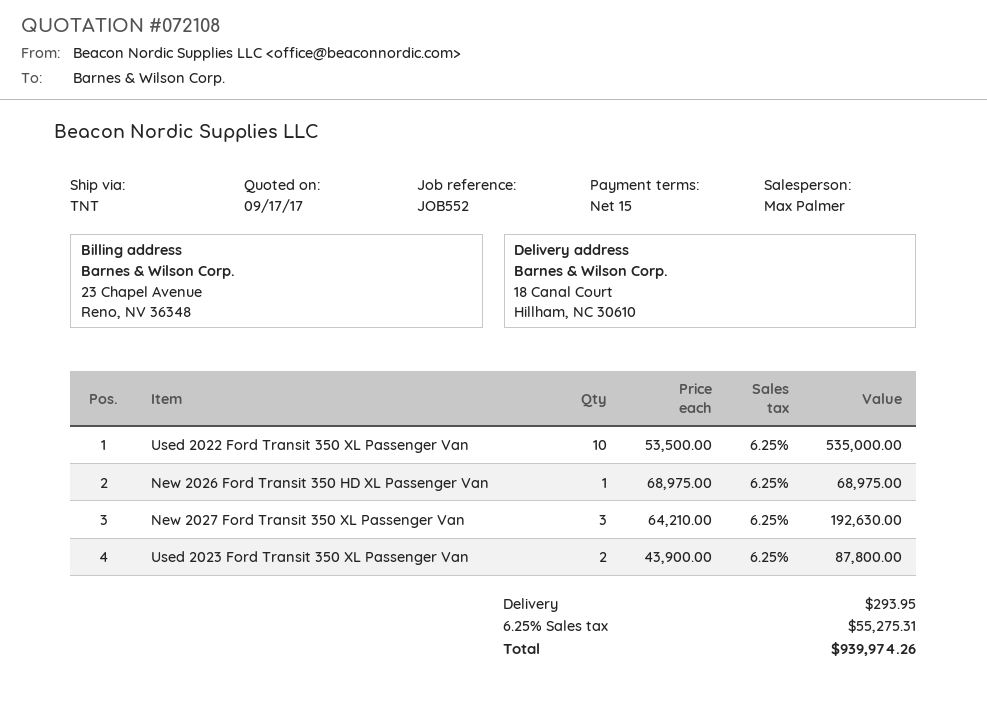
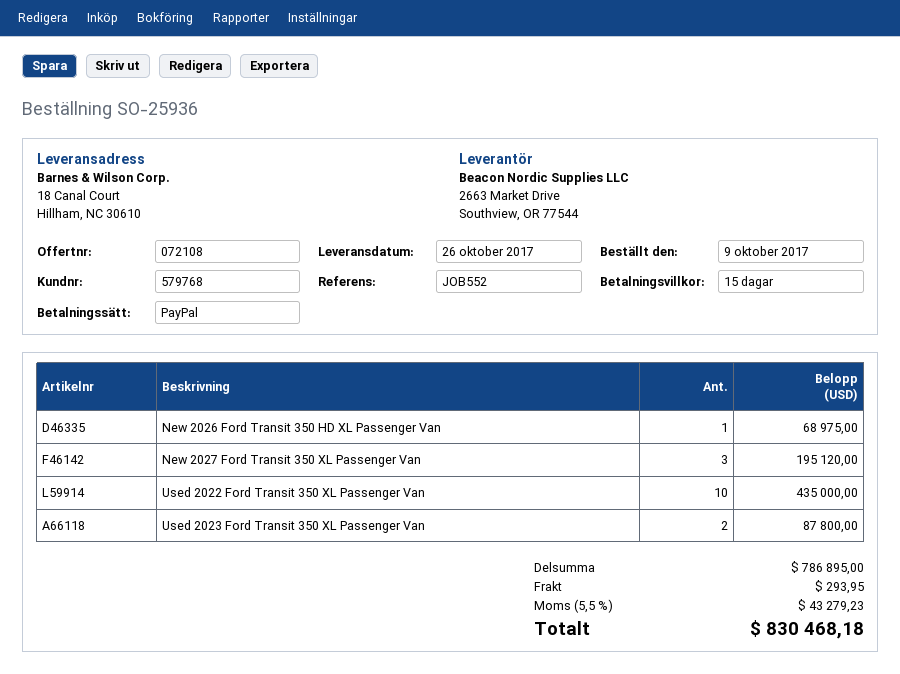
Used 2022 Ford Transit 350 XL Passenger Van: 10 for 535000.00 -> 10 for 435000.00
New 2027 Ford Transit 350 XL Passenger Van: 3 for 192630.00 -> 3 for 195120.00
tax: 6.25% = 55275.31 -> 5.5% = 43279.23
total: 939974.26 -> 830468.18

